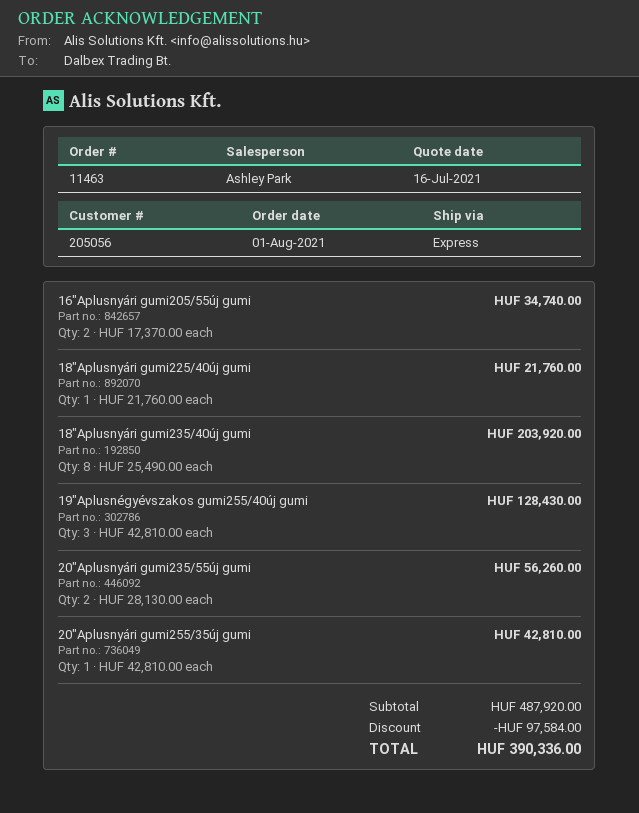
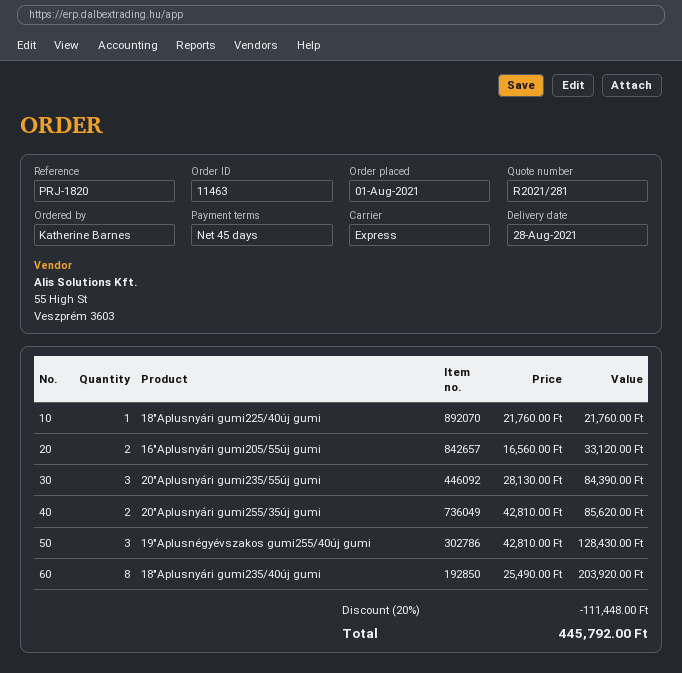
16"Aplusnyári gumi205/55új gumi: 2 x 17370.00 = 34740.00 -> 2 x 16560.00 = 33120.00
20"Aplusnyári gumi235/55új gumi: 2 x 28130.00 = 56260.00 -> 3 x 28130.00 = 84390.00
20"Aplusnyári gumi255/35új gumi: 1 x 42810.00 = 42810.00 -> 2 x 42810.00 = 85620.00
discount: 97584.00 -> 111448.00
total: 390336.00 -> 445792.00

